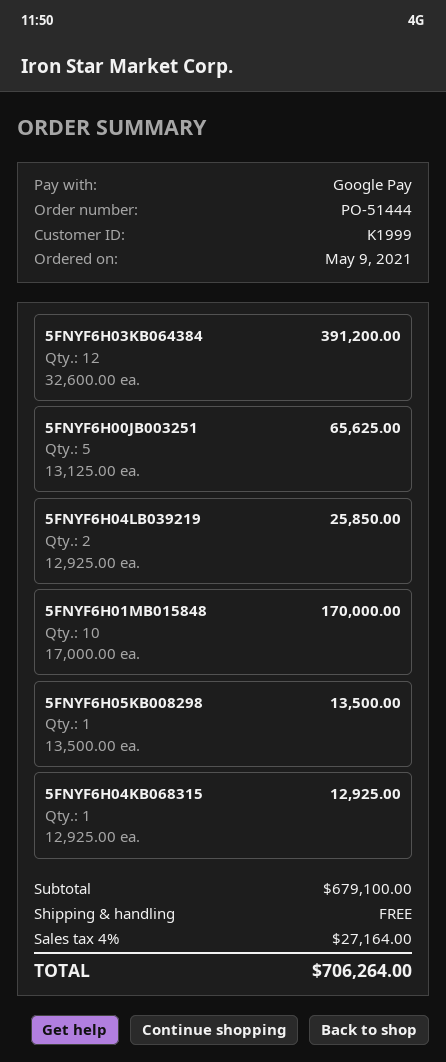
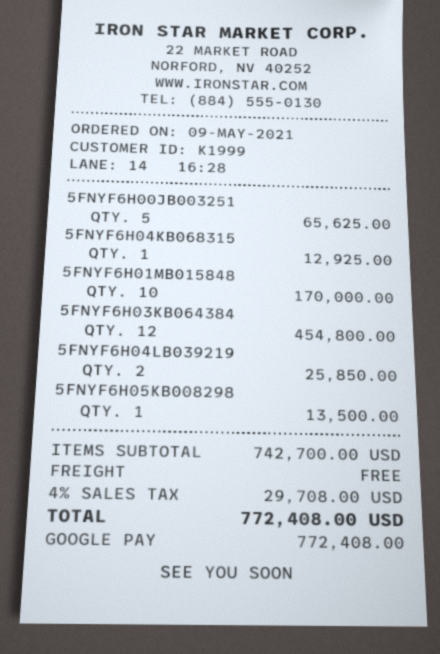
5FNYF6H03KB064384: 12 for 391200.00 -> 12 for 454800.00
subtotal: 679100.00 -> 742700.00
tax: 4% = 27164.00 -> 4% = 29708.00
total: 706264.00 -> 772408.00

